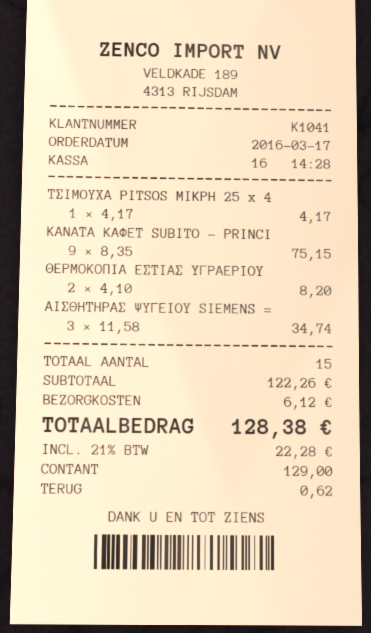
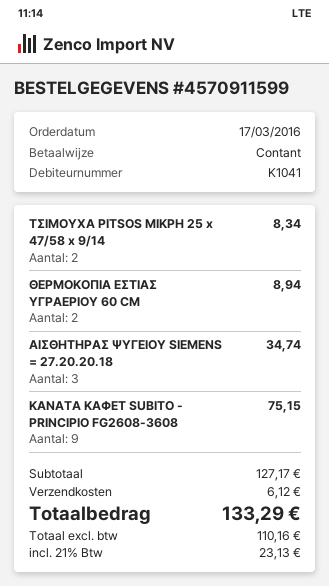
ΤΣΙΜΟΥΧΑ PITSOS ΜΙΚΡΗ 25 x 4: 1 for 4.17 -> 2 for 8.34
ΘΕΡΜΟΚΟΠΙΑ ΕΣΤΙΑΣ ΥΓΡΑΕΡΙΟΥ: 2 for 8.20 -> 2 for 8.94
subtotal: 122.26 -> 127.17
tax: 21% = 22.28 -> 21% = 23.13
total: 128.38 -> 133.29

